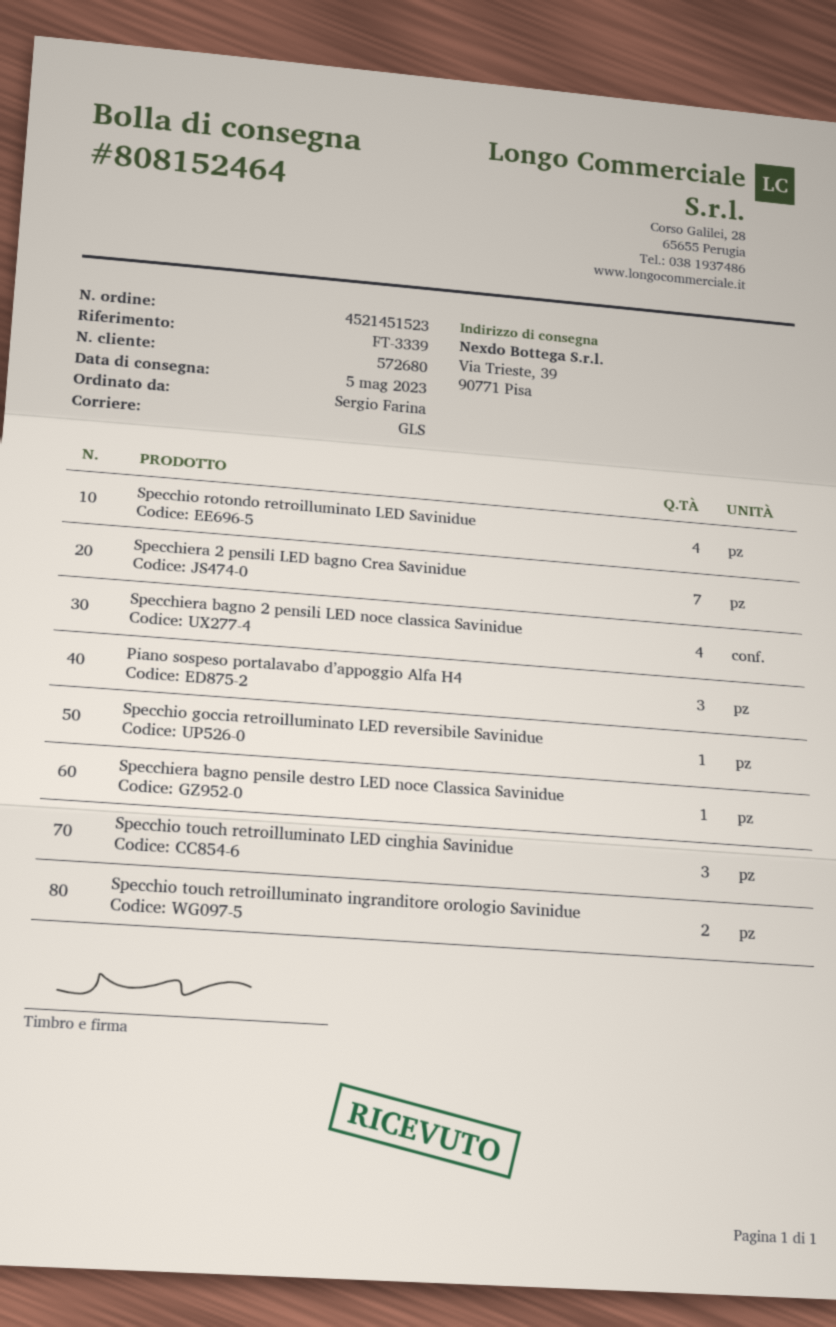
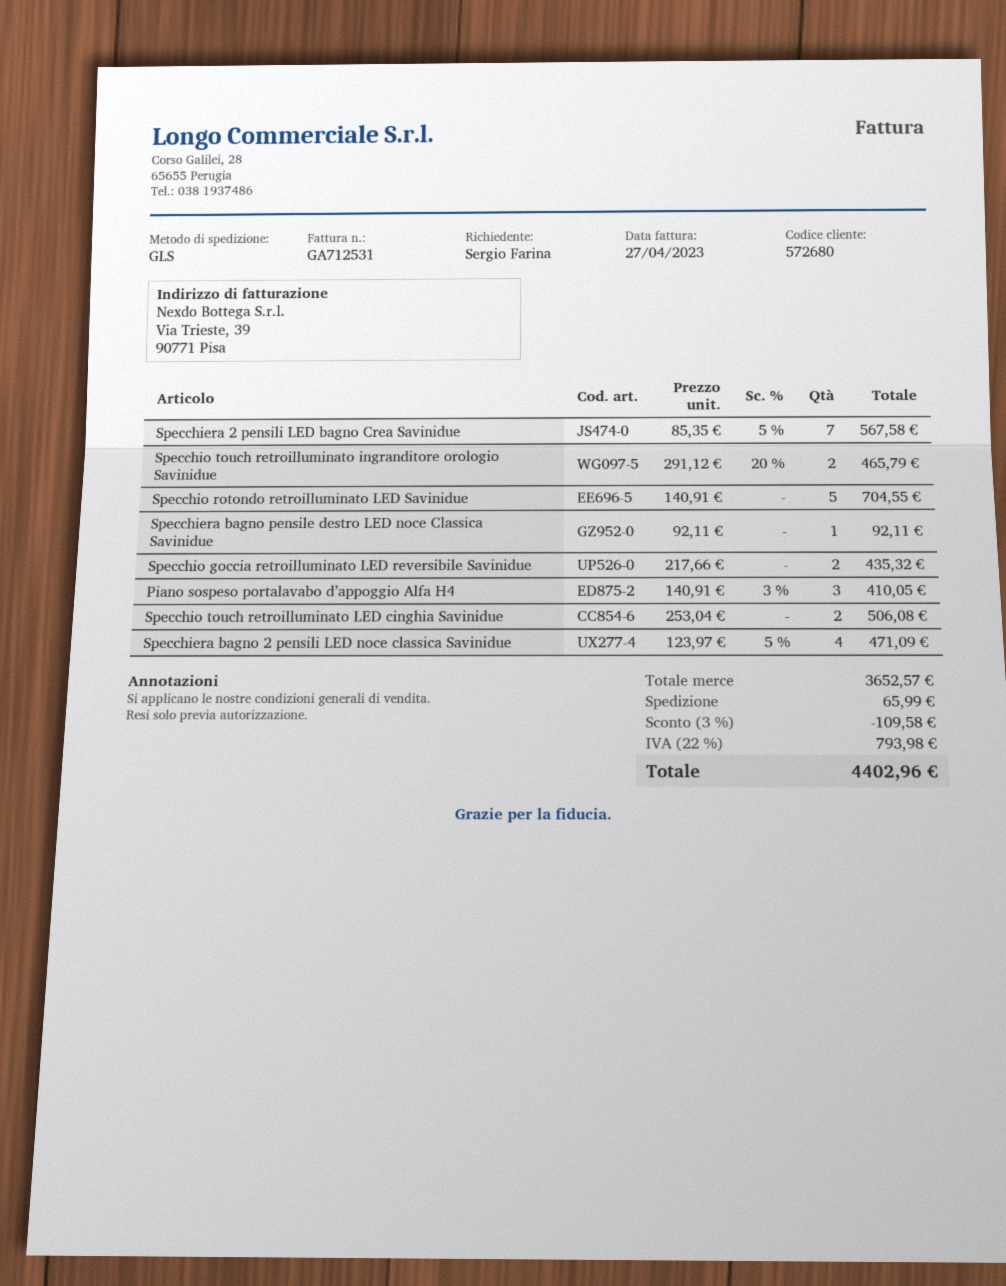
Specchio rotondo retroilluminato LED Savinidue: 4 -> 5
Specchio goccia retroilluminato LED reversibile Savinidue: 1 -> 2
Specchio touch retroilluminato LED cinghia Savinidue: 3 -> 2

